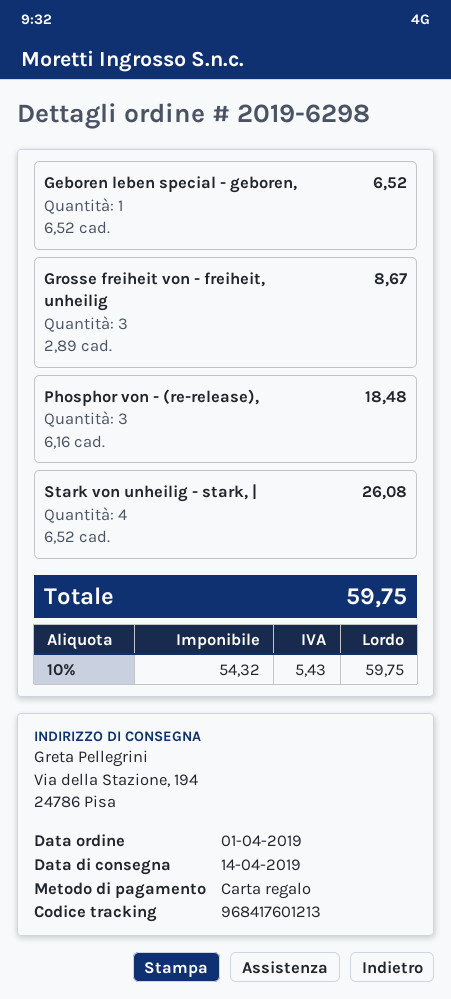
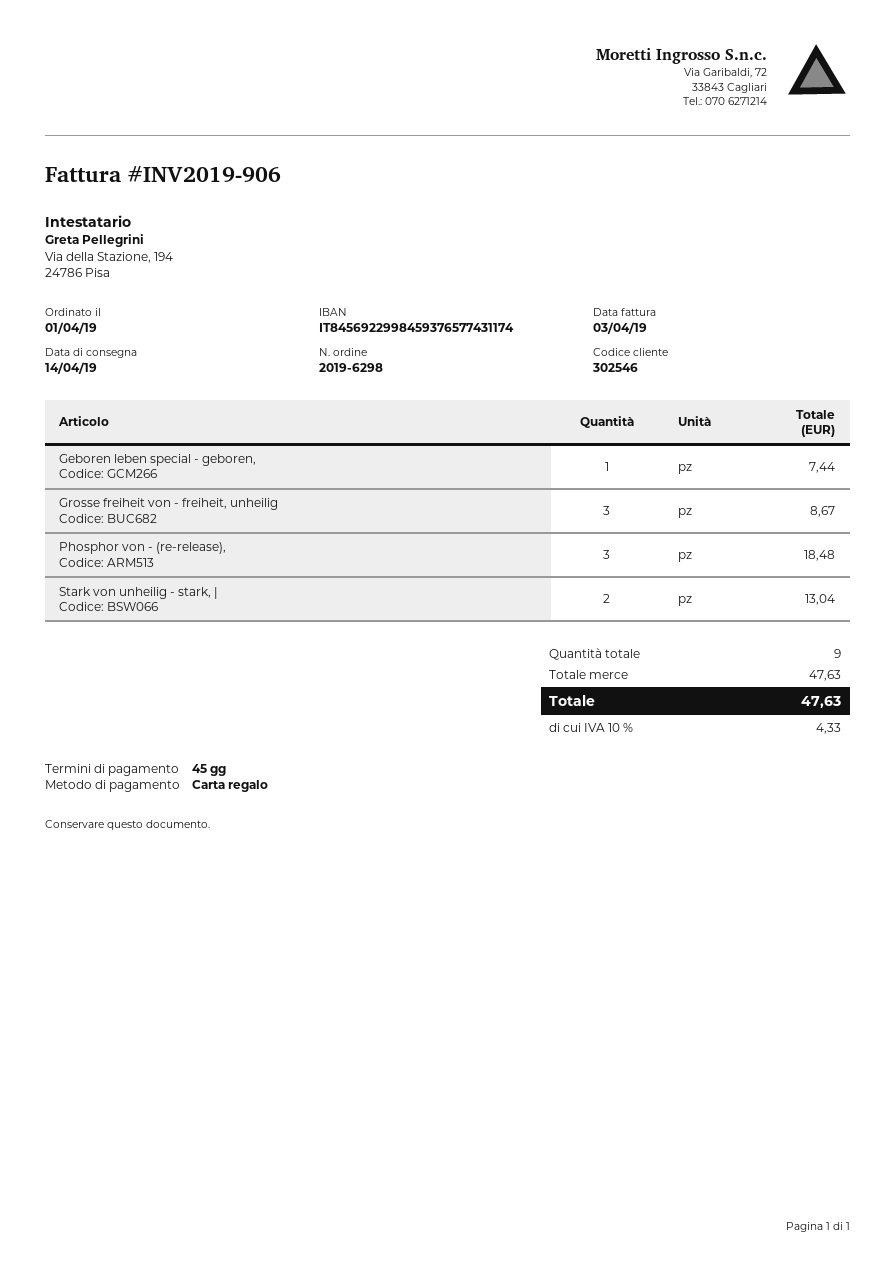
Geboren leben special - geboren,: 1 for 6.52 -> 1 for 7.44
Stark von unheilig - stark, |: 4 for 26.08 -> 2 for 13.04
tax: 10% = 5.43 -> 10% = 4.33
total: 59.75 -> 47.63

